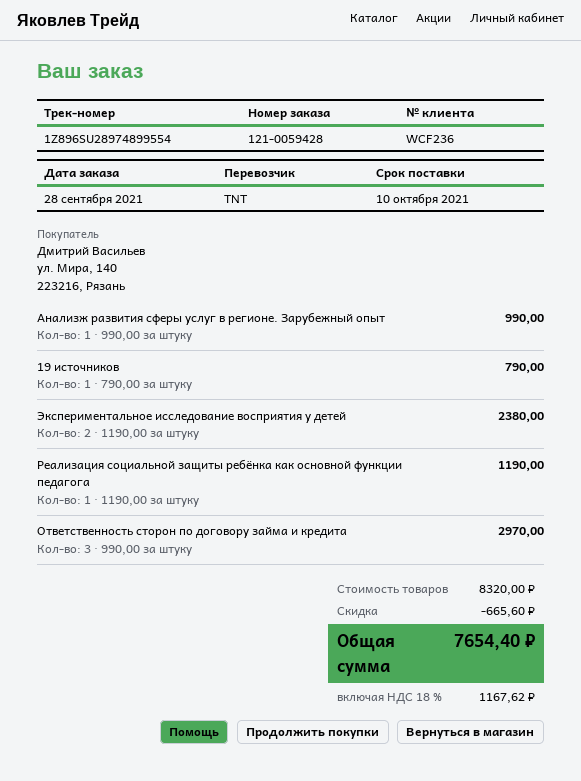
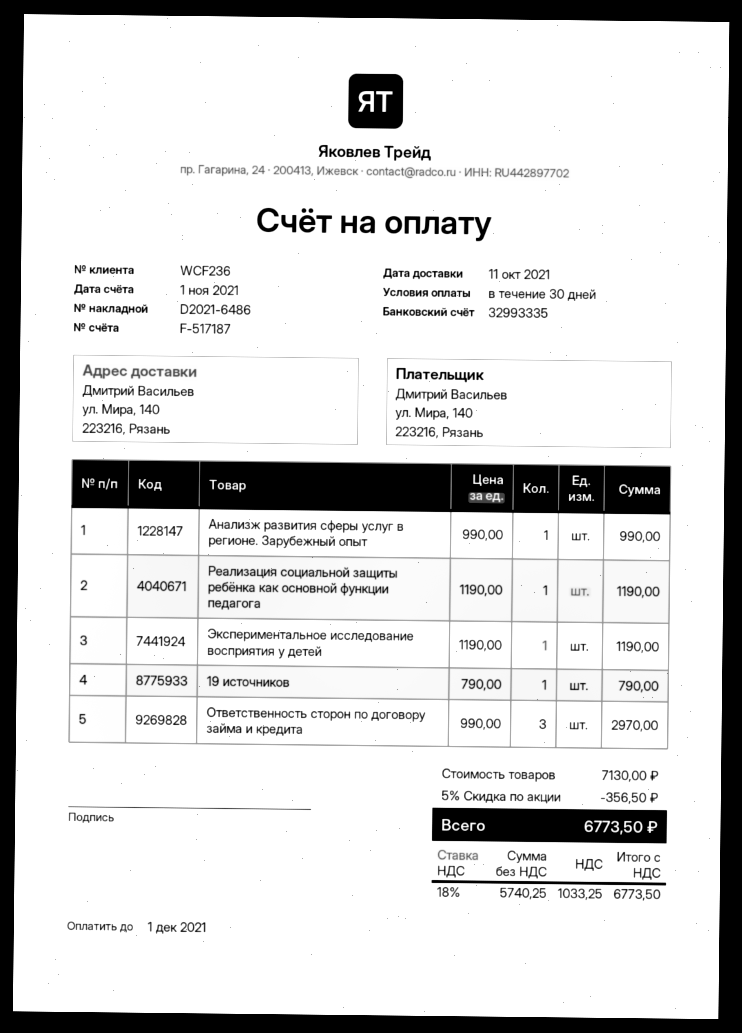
delivery date: 2021-10-10 -> 2021-10-11
Экспериментальное исследование восприятия у детей: 2 x 1190.00 = 2380.00 -> 1 x 1190.00 = 1190.00
subtotal: 8320.00 -> 7130.00
discount: 665.60 -> 356.50
tax: 18% = 1167.62 -> 18% = 1033.25
total: 7654.40 -> 6773.50

